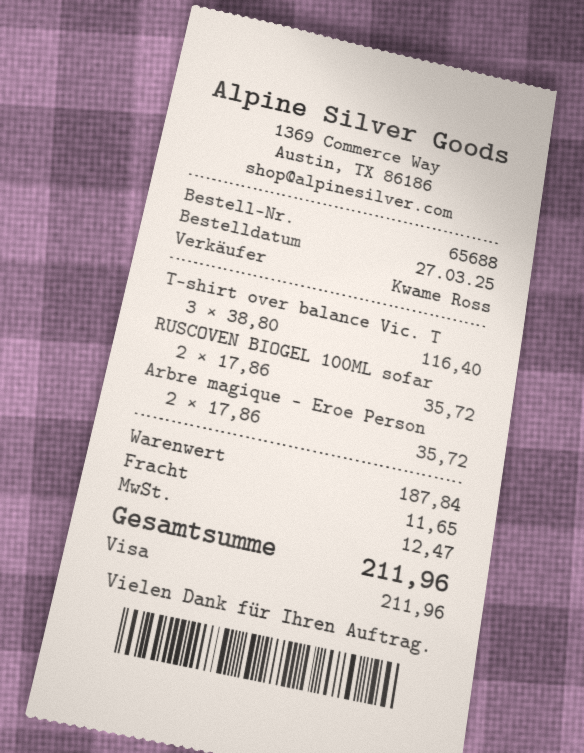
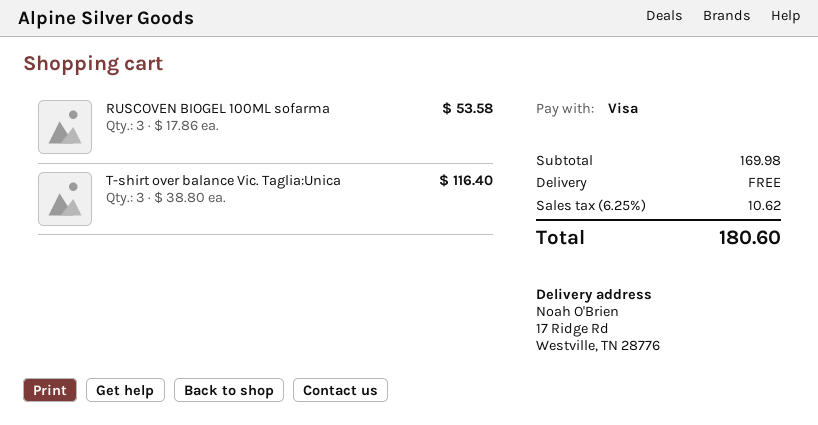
RUSCOVEN BIOGEL 100ML sofar: 2 x 17.86 = 35.72 -> 3 x 17.86 = 53.58
Arbre magique - Eroe Person: 2 x 17.86 = 35.72 -> none
subtotal: 187.84 -> 169.98
shipping: 11.65 -> 0.00
tax: 12.47 -> 10.62
total: 211.96 -> 180.60

